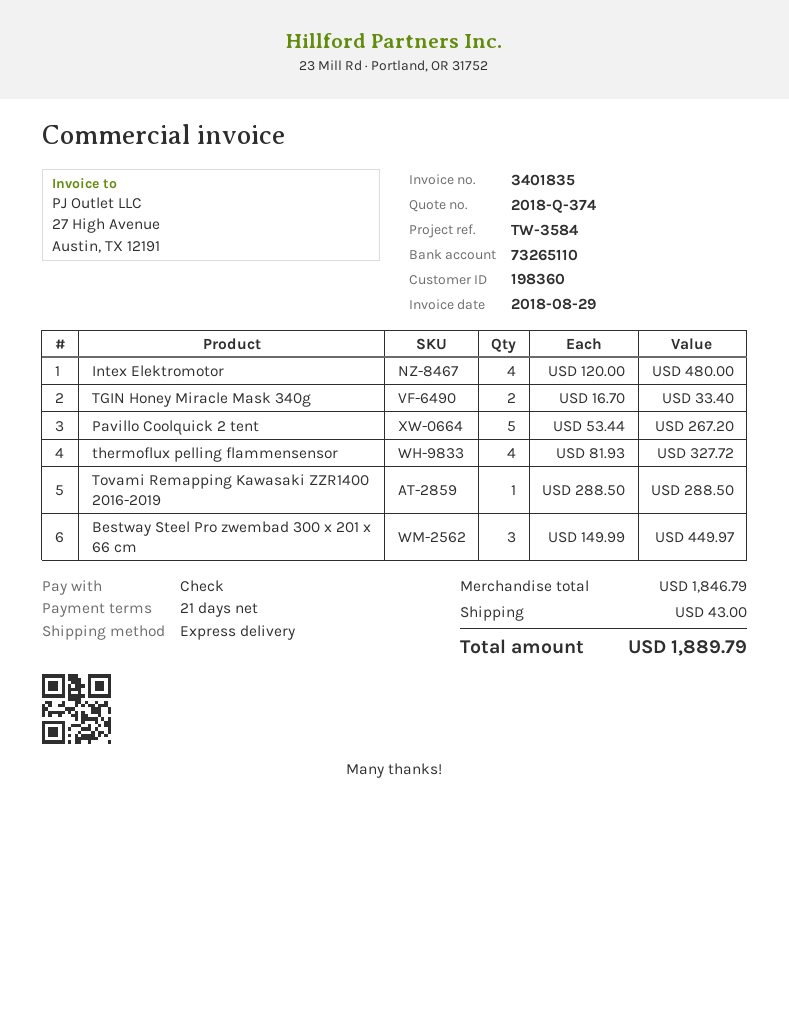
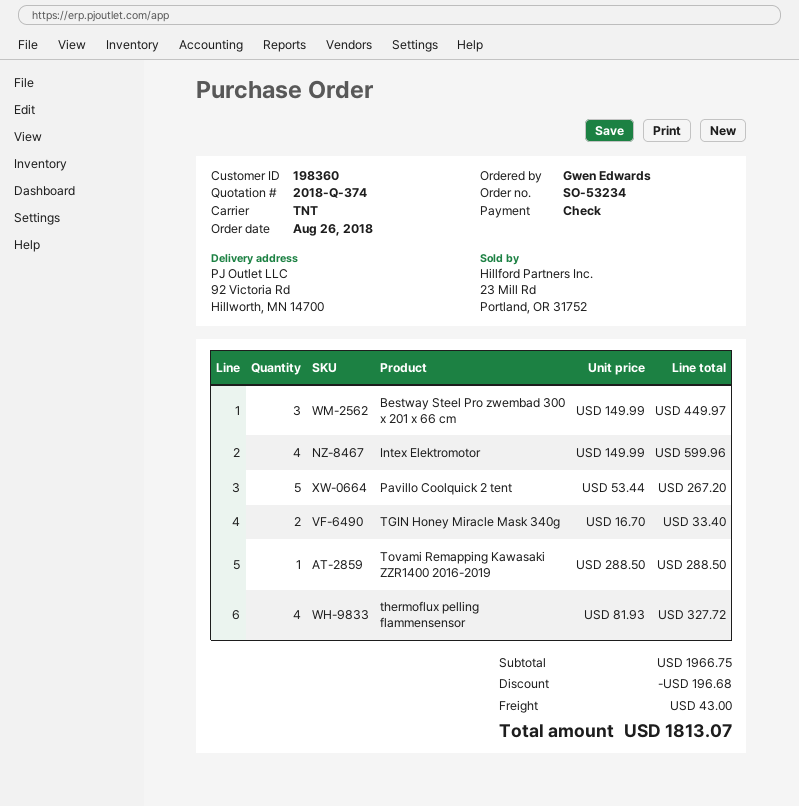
shipping method: express -> TNT
Intex Elektromotor: 4 x 120.00 = 480.00 -> 4 x 149.99 = 599.96
subtotal: 1846.79 -> 1966.75
discount: none -> 196.68
total: 1889.79 -> 1813.07

